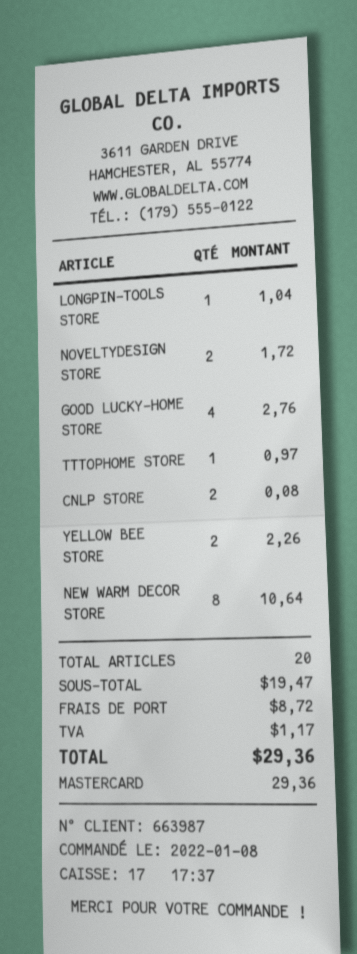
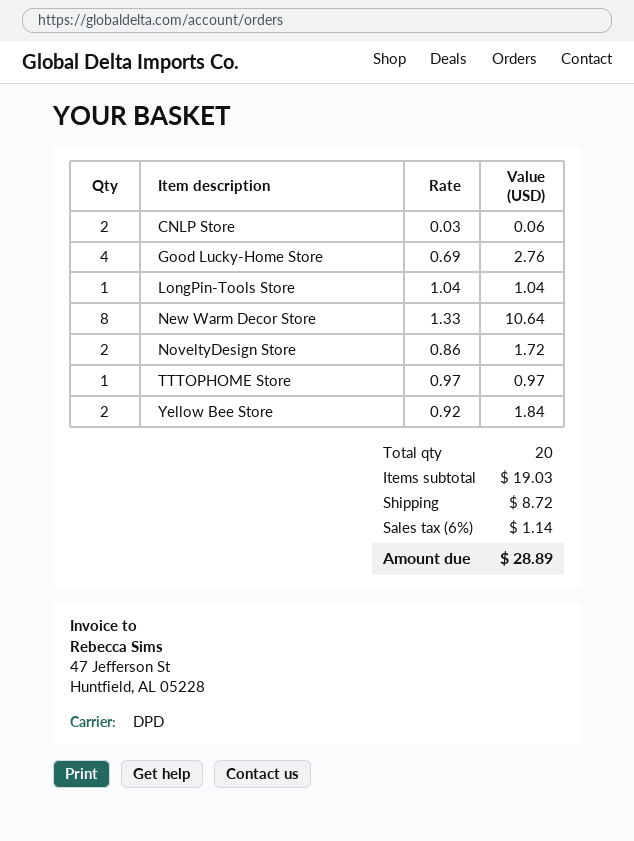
CNLP STORE: 2 for 0.08 -> 2 for 0.06
YELLOW BEE STORE: 2 for 2.26 -> 2 for 1.84
subtotal: 19.47 -> 19.03
tax: 1.17 -> 1.14
total: 29.36 -> 28.89

